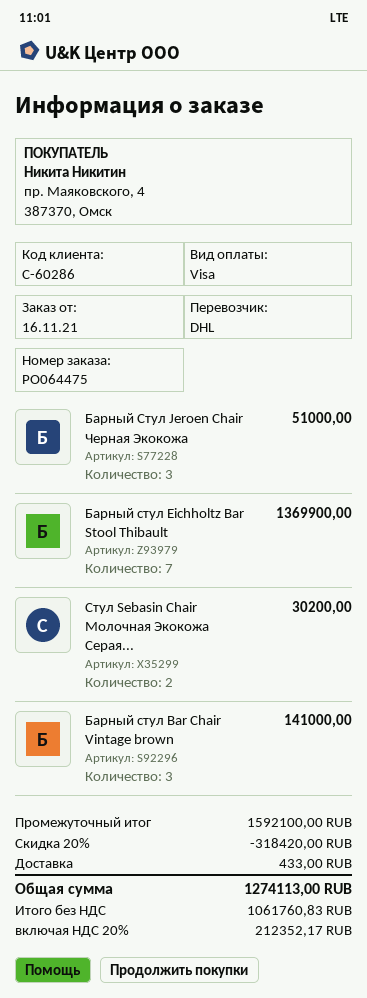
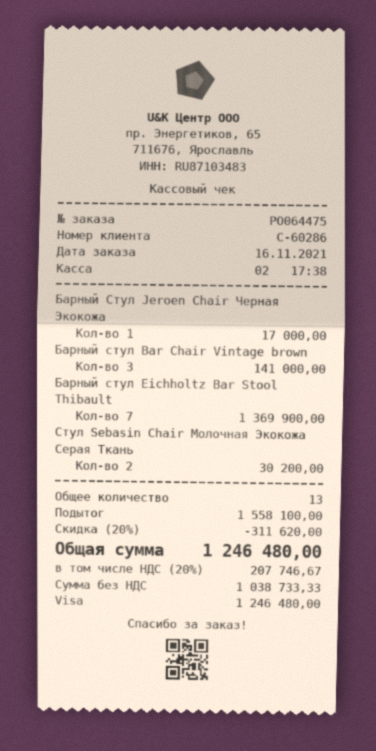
Барный Стул Jeroen Chair Черная Экокожа: 3 for 51000.00 -> 1 for 17000.00
subtotal: 1592100.00 -> 1558100.00
discount: 20% = 318420.00 -> 20% = 311620.00
shipping: 433.00 -> none
net: 1061760.83 -> 1038733.33
tax: 20% = 212352.17 -> 20% = 207746.67
total: 1274113.00 -> 1246480.00

